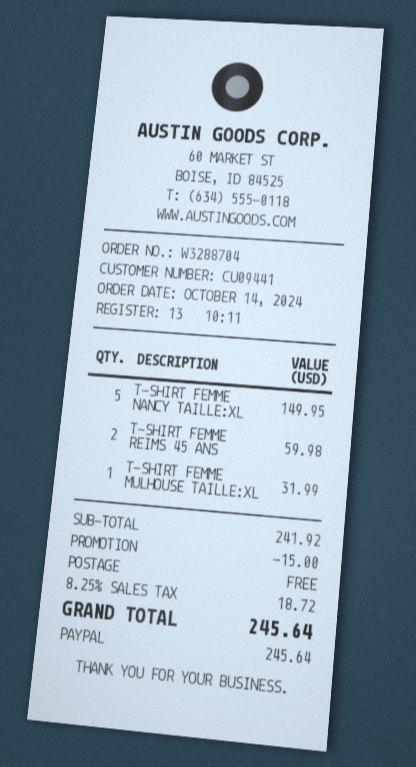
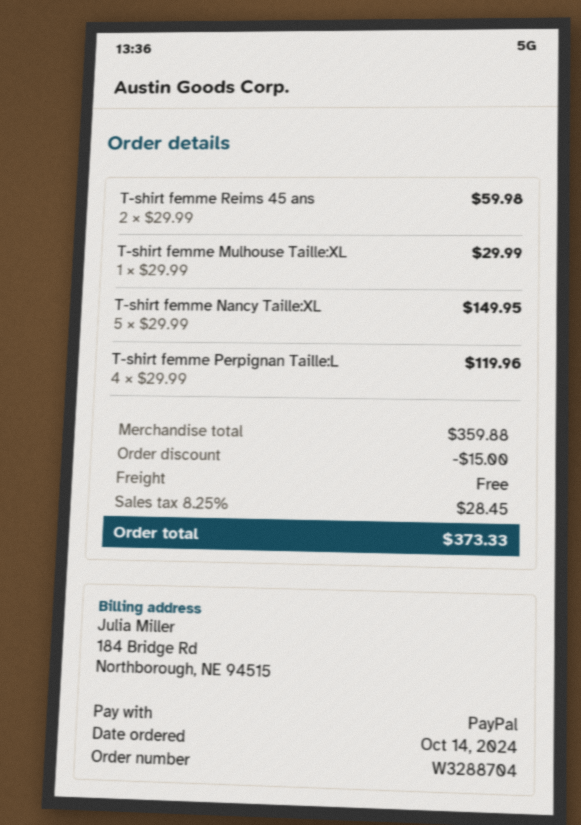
T-SHIRT FEMME MULHOUSE TAILLE:XL: 1 for 31.99 -> 1 for 29.99
T-shirt femme Perpignan Taille:L: none -> 4 for 119.96
subtotal: 241.92 -> 359.88
tax: 8.25% = 18.72 -> 8.25% = 28.45
total: 245.64 -> 373.33

